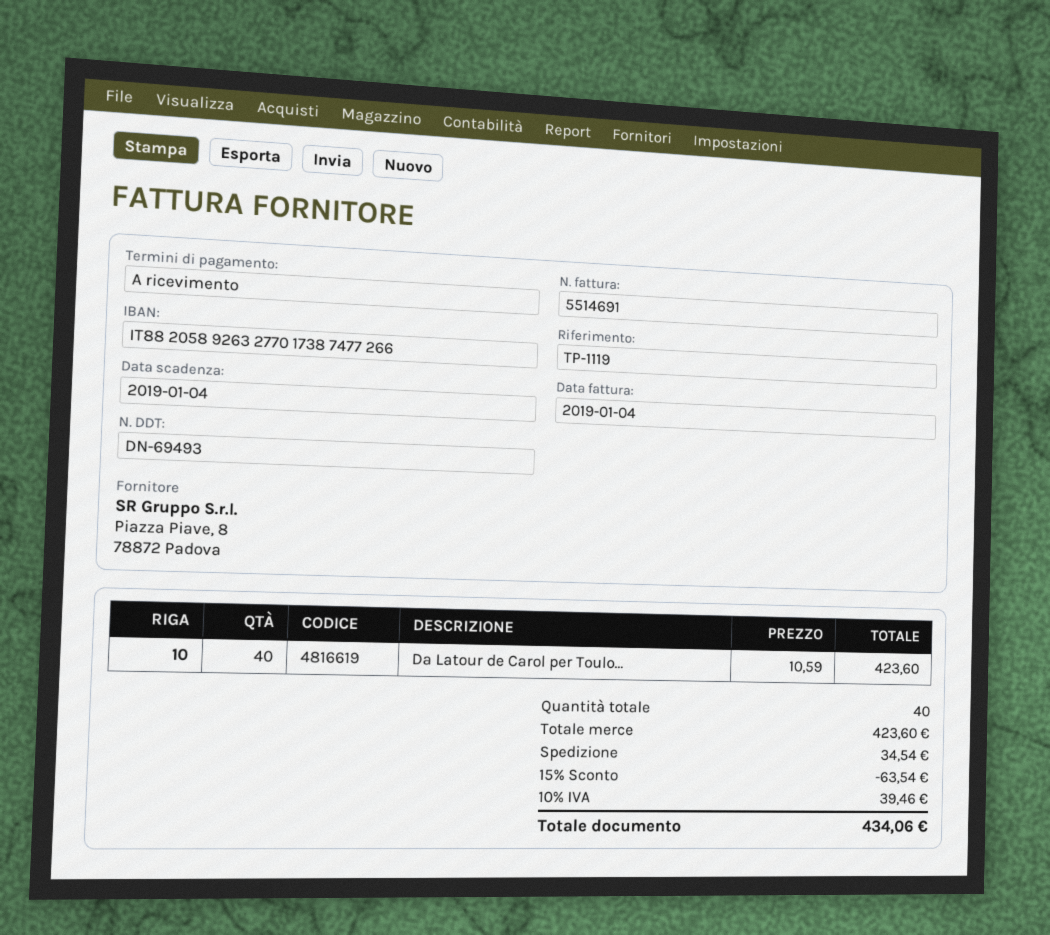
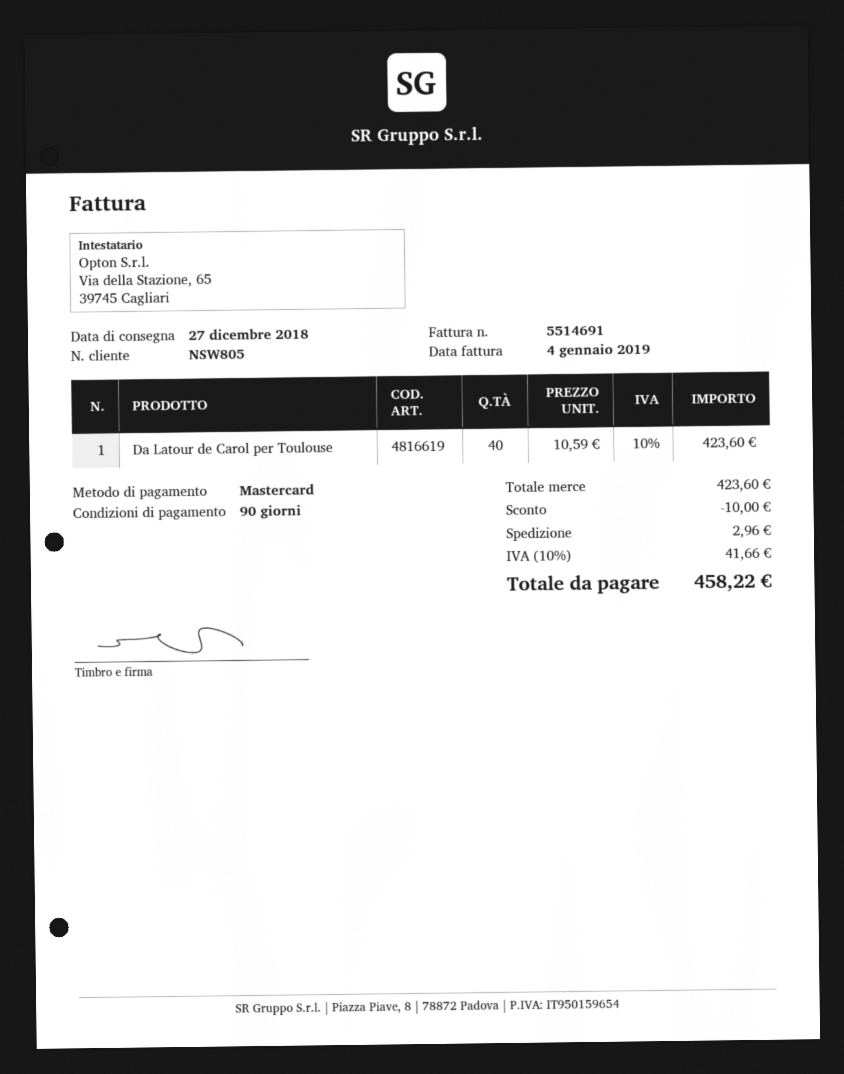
payment terms: on receipt -> 90 days
discount: 63.54 -> 10.00
shipping: 34.54 -> 2.96
tax: 10% = 39.46 -> 10% = 41.66
total: 434.06 -> 458.22

